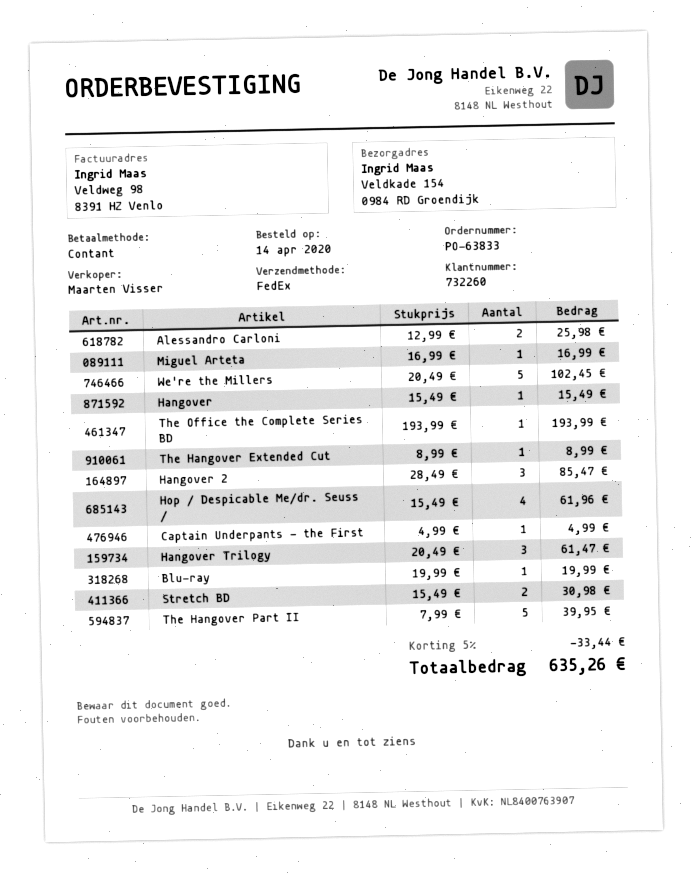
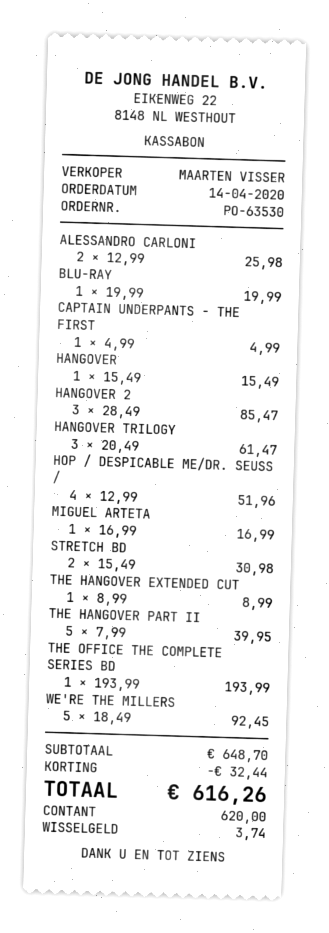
order number: PO-63833 -> PO-63530
We're the Millers: 5 x 20.49 = 102.45 -> 5 x 18.49 = 92.45
Hop / Despicable Me/dr. Seuss /: 4 x 15.49 = 61.96 -> 4 x 12.99 = 51.96
discount: 33.44 -> 32.44
total: 635.26 -> 616.26

